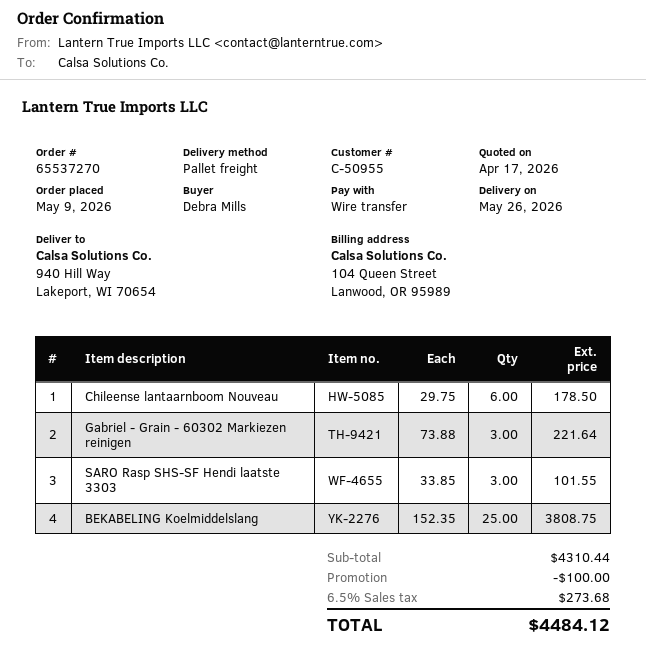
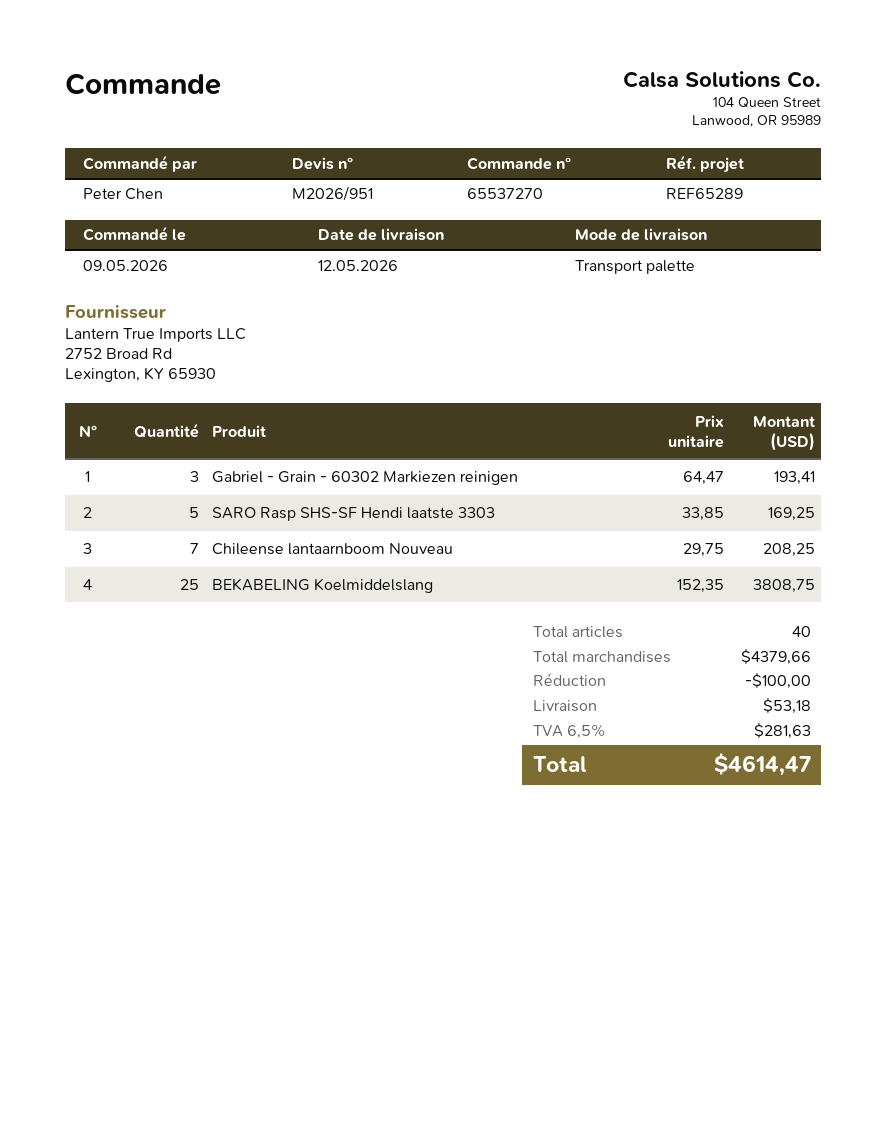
delivery date: 2026-05-26 -> 2026-05-12
ordered by: Debra Mills -> Peter Chen
Chileense lantaarnboom Nouveau: 6 x 29.75 = 178.50 -> 7 x 29.75 = 208.25
Gabriel - Grain - 60302 Markiezen reinigen: 3 x 73.88 = 221.64 -> 3 x 64.47 = 193.41
SARO Rasp SHS-SF Hendi laatste 3303: 3 x 33.85 = 101.55 -> 5 x 33.85 = 169.25
subtotal: 4310.44 -> 4379.66
shipping: none -> 53.18
tax: 6.5% = 273.68 -> 6.5% = 281.63
total: 4484.12 -> 4614.47

